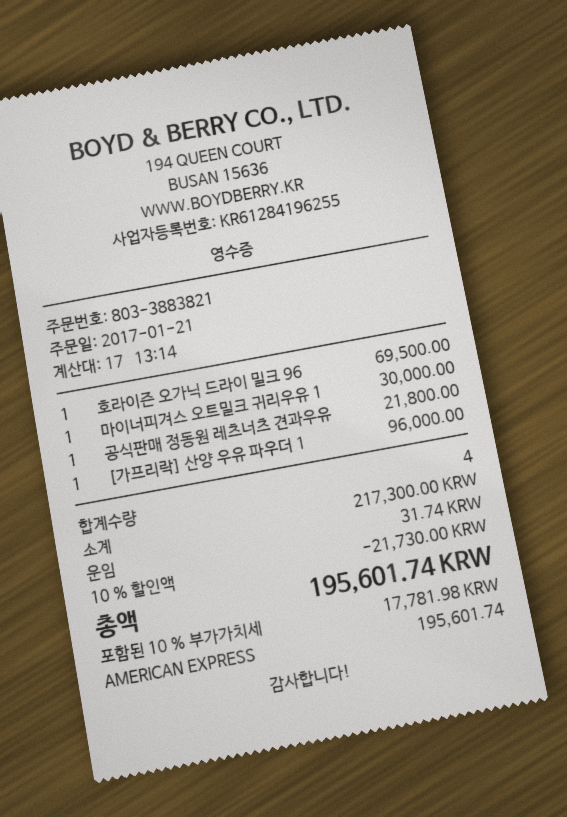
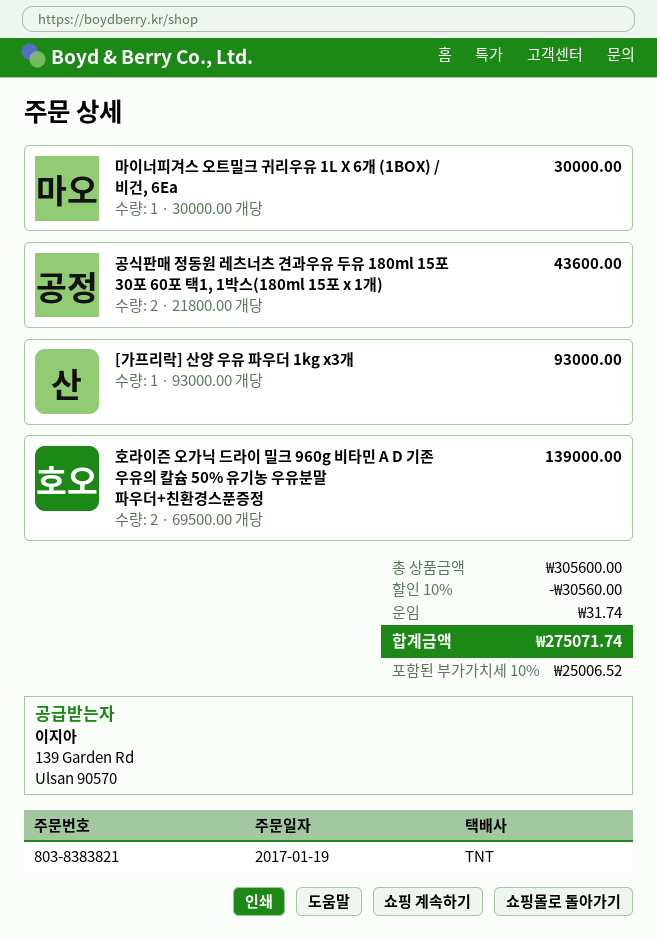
order number: 803-3883821 -> 803-8383821
order date: 2017-01-21 -> 2017-01-19
호라이즌 오가닉 드라이 밀크 96: 1 for 69500.00 -> 2 for 139000.00
공식판매 정동원 레츠너츠 견과우유: 1 for 21800.00 -> 2 for 43600.00
[가프리락] 산양 우유 파우더 1: 1 for 96000.00 -> 1 for 93000.00
subtotal: 217300.00 -> 305600.00
discount: 10% = 21730.00 -> 10% = 30560.00
tax: 10% = 17781.98 -> 10% = 25006.52
total: 195601.74 -> 275071.74

